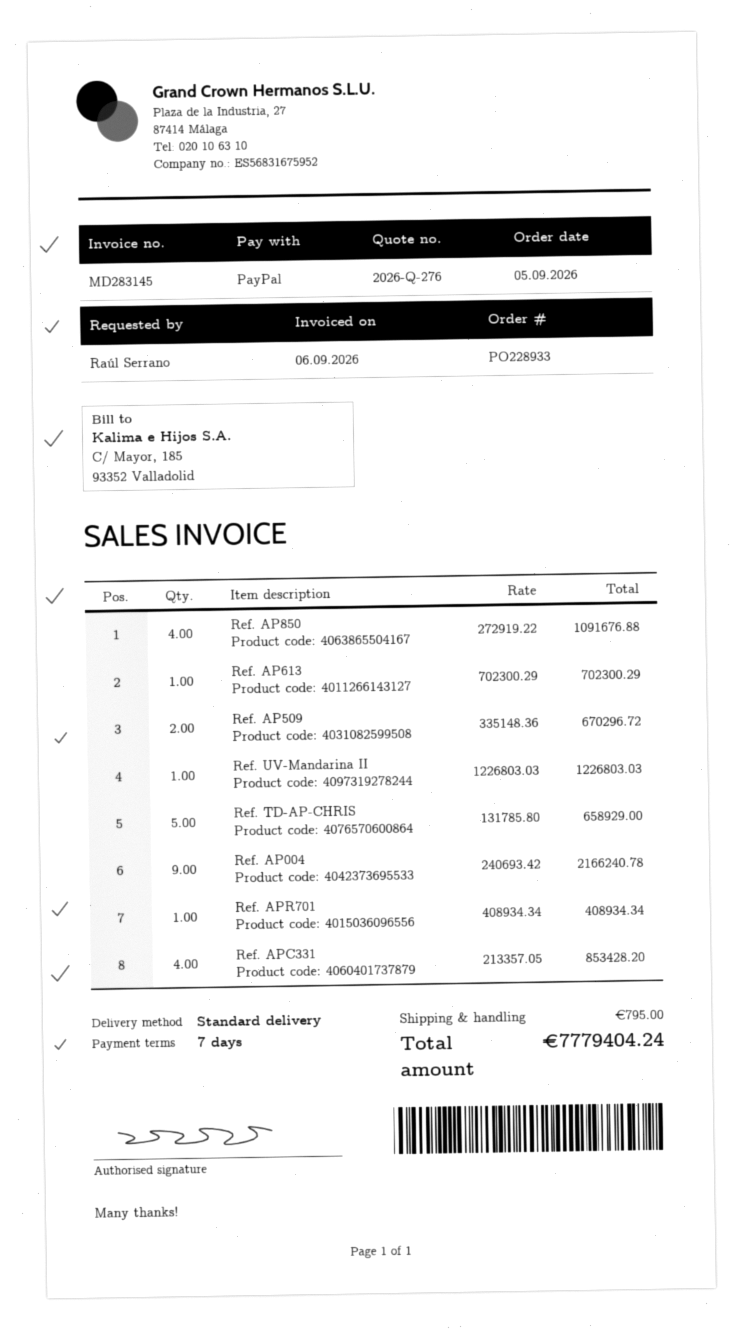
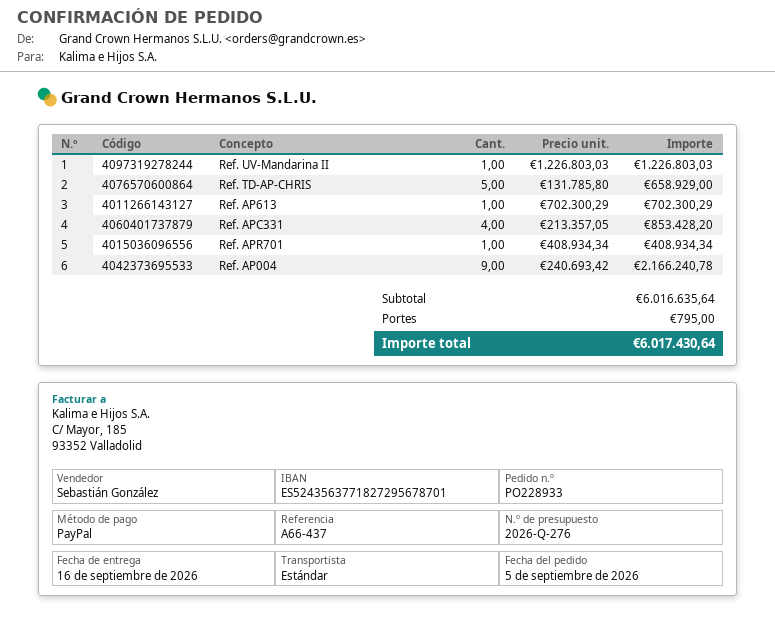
Ref. AP850: 4 x 272919.22 = 1091676.88 -> none
Ref. AP509: 2 x 335148.36 = 670296.72 -> none
total: 7779404.24 -> 6017430.64

